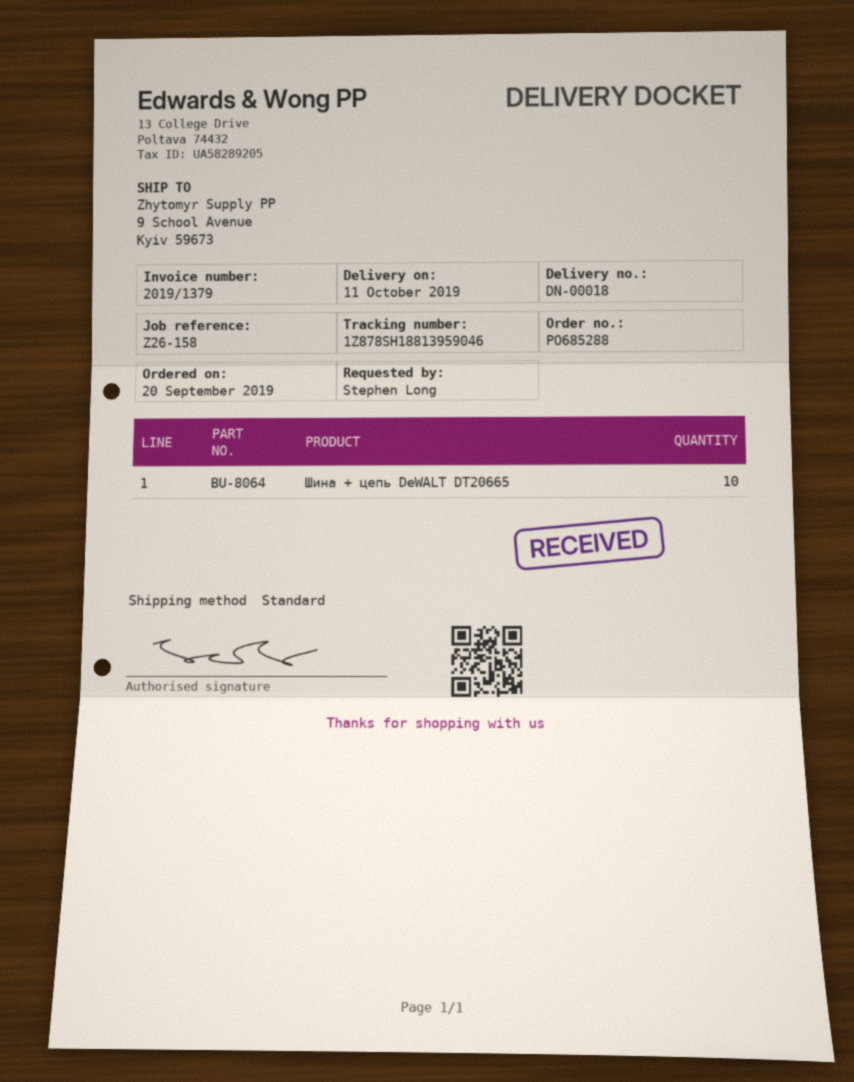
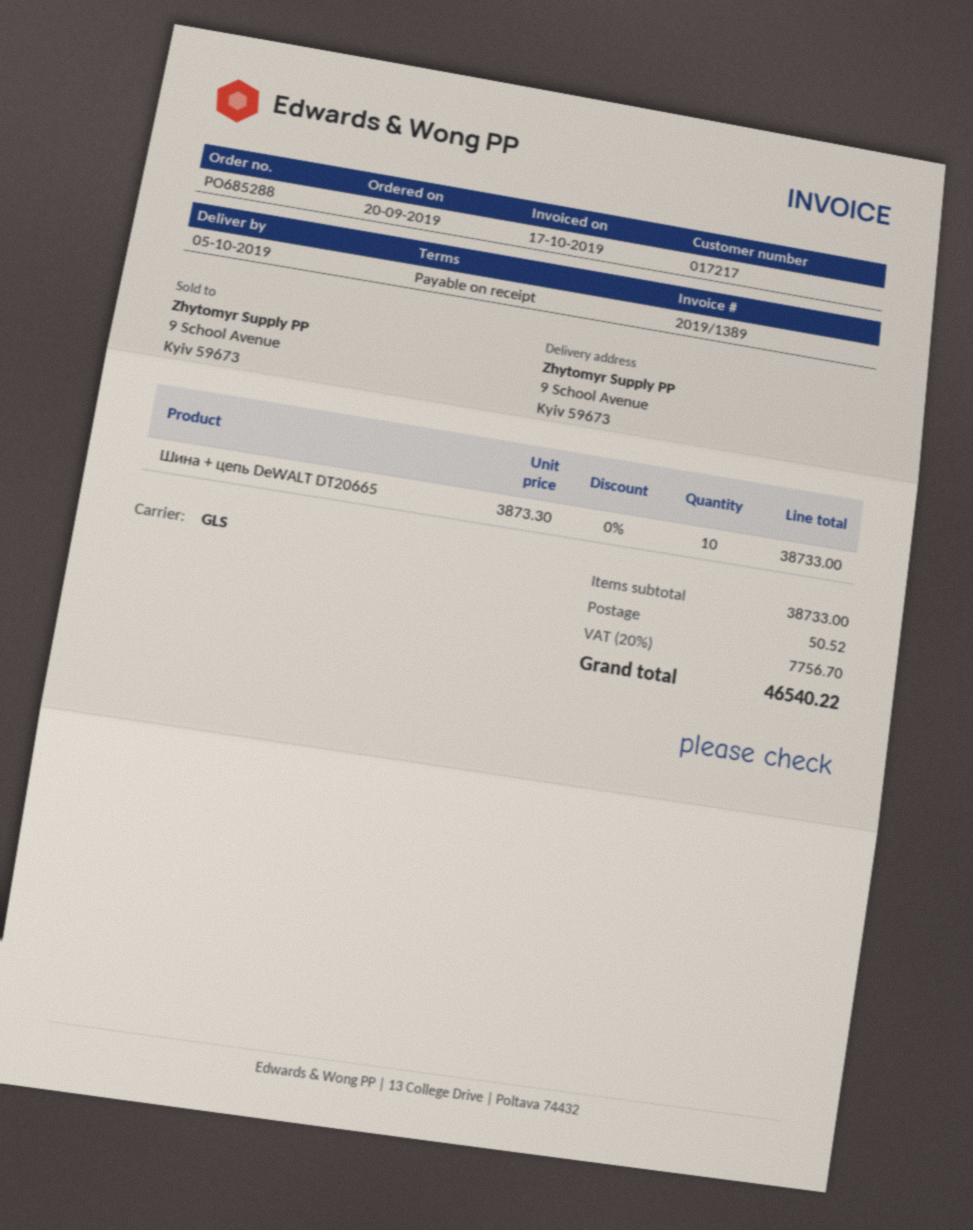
delivery date: 2019-10-11 -> 2019-10-05
invoice number: 2019/1379 -> 2019/1389
shipping method: standard -> GLS

